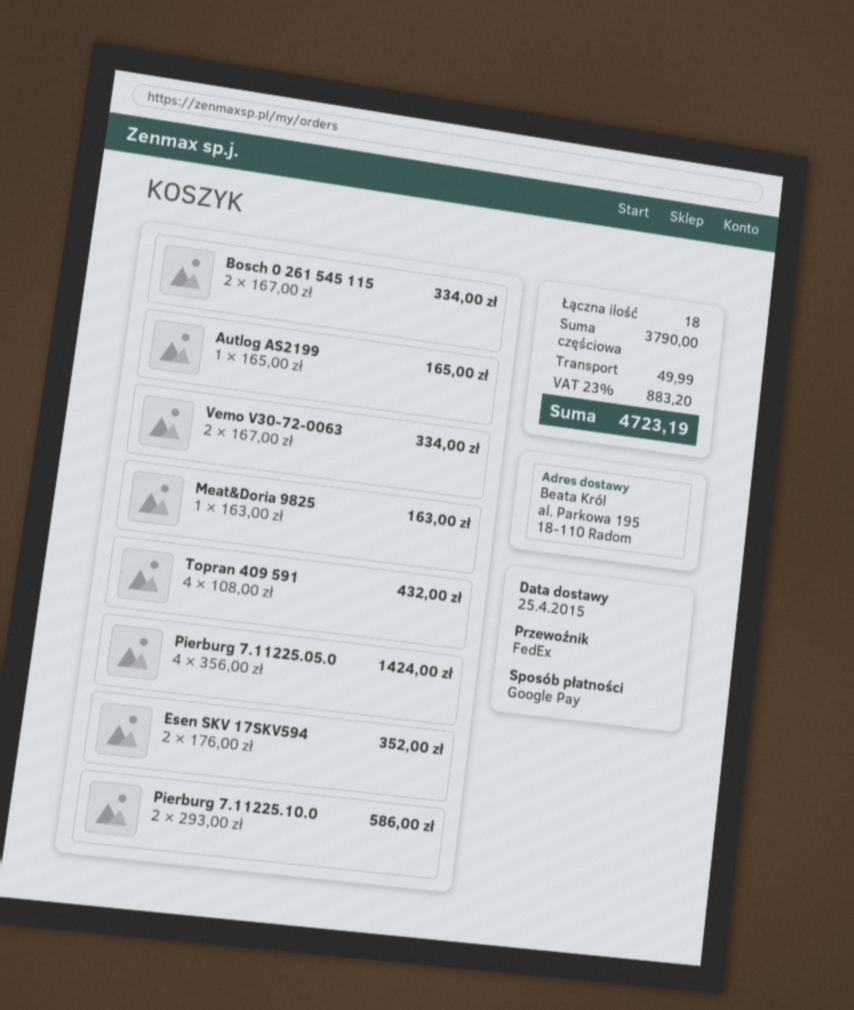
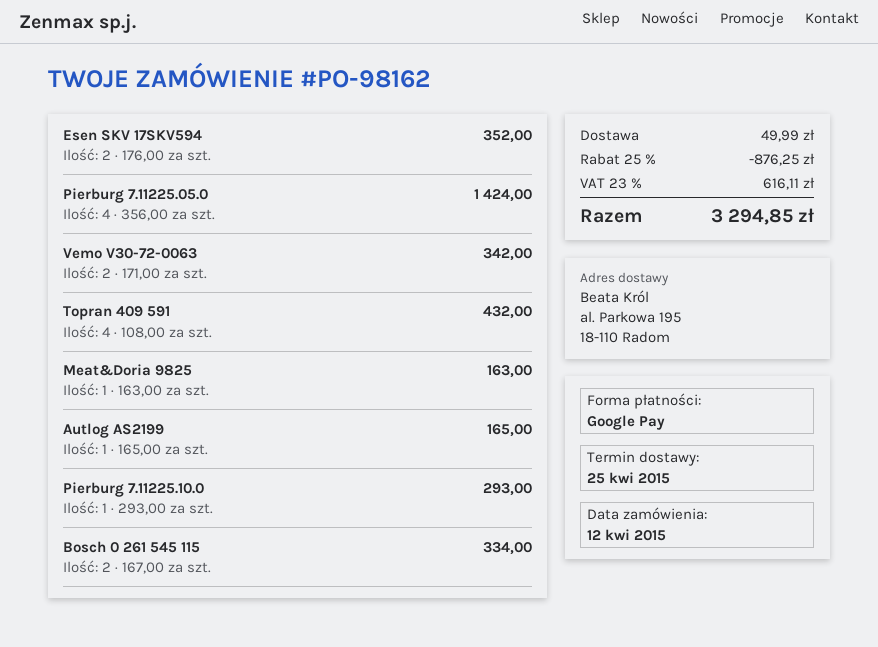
Vemo V30-72-0063: 2 x 167.00 = 334.00 -> 2 x 171.00 = 342.00
Pierburg 7.11225.10.0: 2 x 293.00 = 586.00 -> 1 x 293.00 = 293.00
discount: none -> 25% = 876.25
tax: 23% = 883.20 -> 23% = 616.11
total: 4723.19 -> 3294.85

